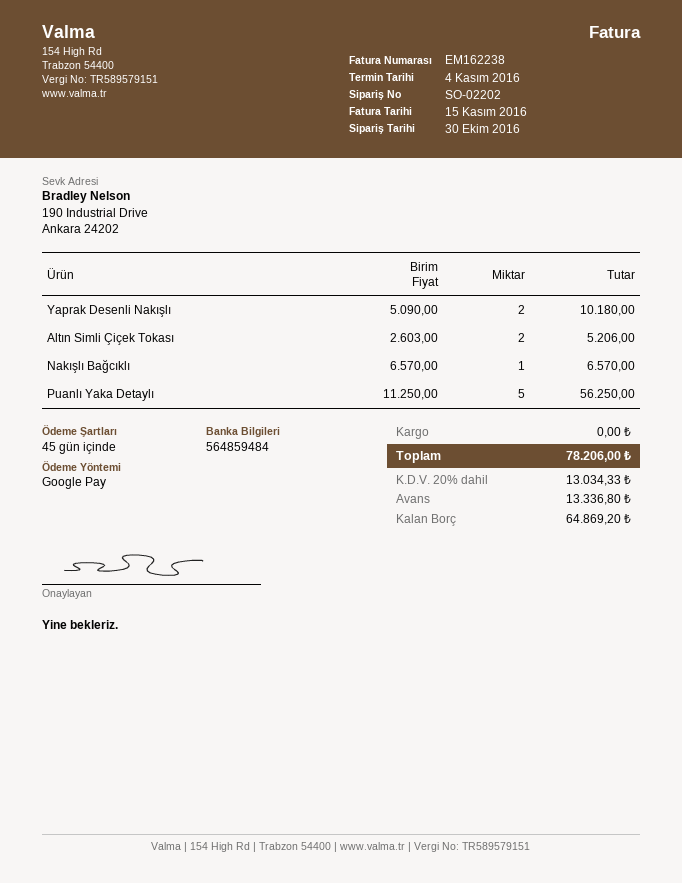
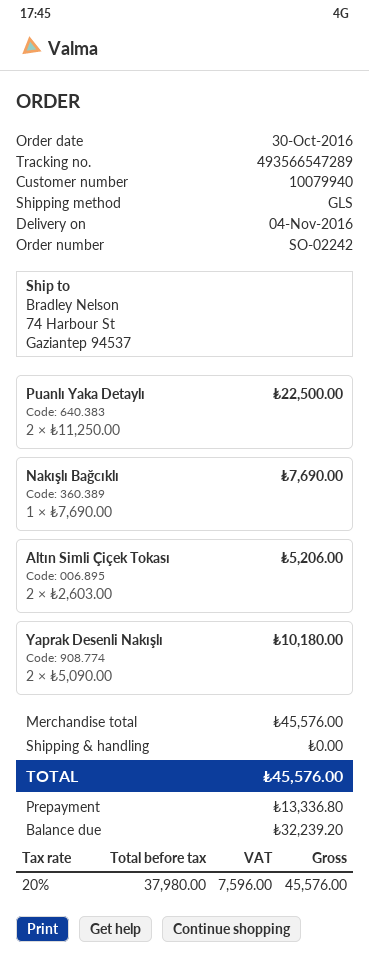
order number: SO-02202 -> SO-02242
ship to: 190 Industrial Drive, Ankara 24202 -> 74 Harbour St, Gaziantep 94537
Nakışlı Bağcıklı: 1 x 6570.00 = 6570.00 -> 1 x 7690.00 = 7690.00
Puanlı Yaka Detaylı: 5 x 11250.00 = 56250.00 -> 2 x 11250.00 = 22500.00
tax: 20% = 13034.33 -> 20% = 7596.00
total: 78206.00 -> 45576.00
balance: 64869.20 -> 32239.20

